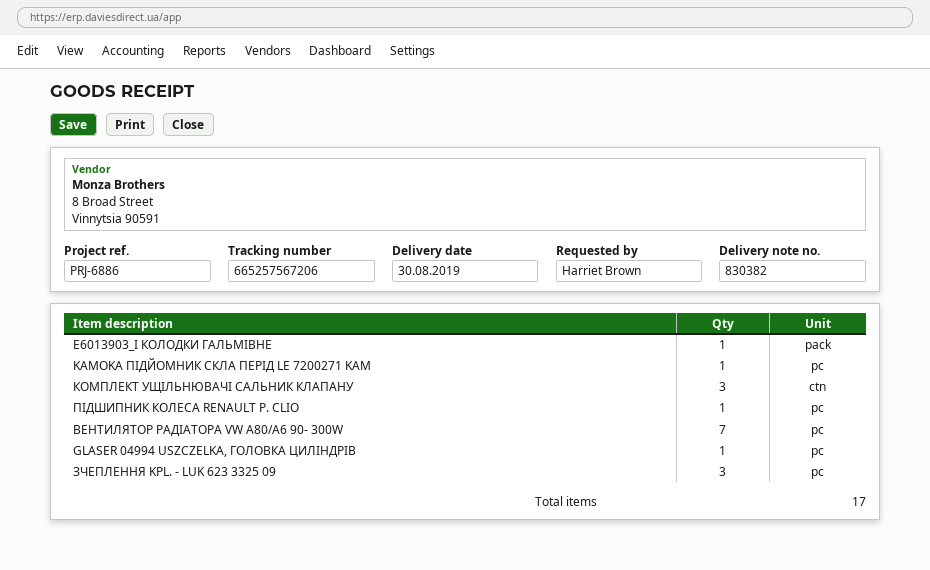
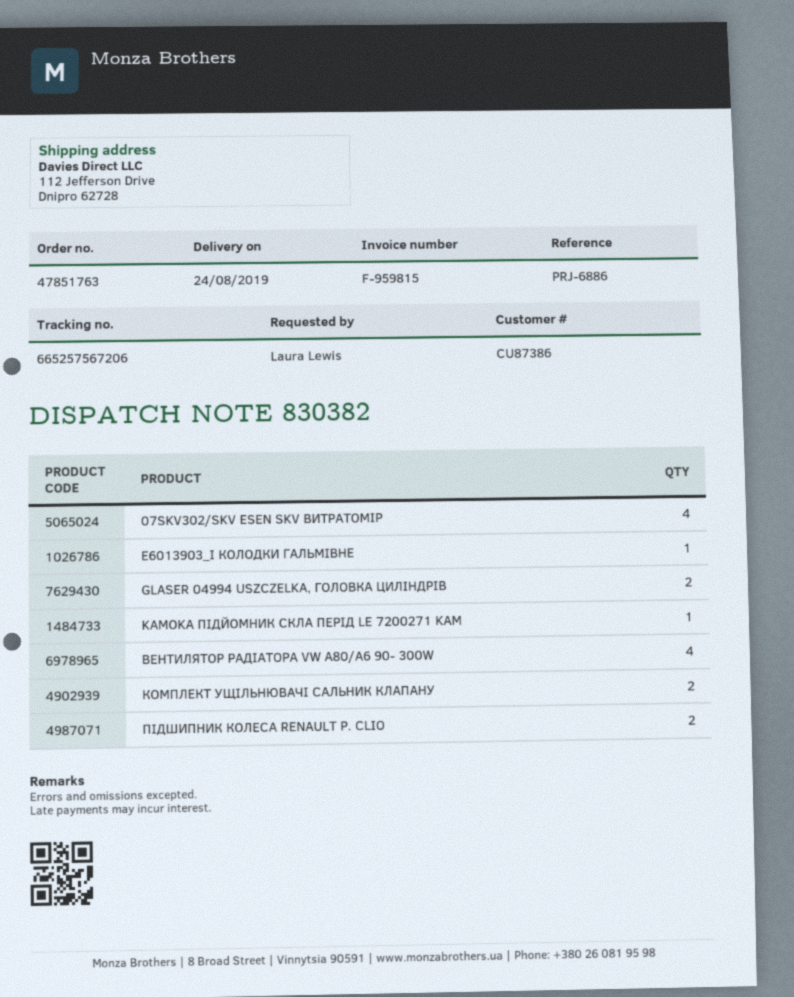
delivery date: 2019-08-30 -> 2019-08-24
ordered by: Harriet Brown -> Laura Lewis
КОМПЛЕКТ УЩІЛЬНЮВАЧІ САЛЬНИК КЛАПАНУ: 3 -> 2
ПІДШИПНИК КОЛЕСА RENAULT P. CLIO: 1 -> 2
ВЕНТИЛЯТОР РАДІАТОРА VW A80/A6 90- 300W: 7 -> 4
GLASER 04994 USZCZELKA, ГОЛОВКА ЦИЛІНДРІВ: 1 -> 2
ЗЧЕПЛЕННЯ KPL. - LUK 623 3325 09: 3 -> none
07SKV302/SKV ESEN SKV ВИТРАТОМІР: none -> 4

